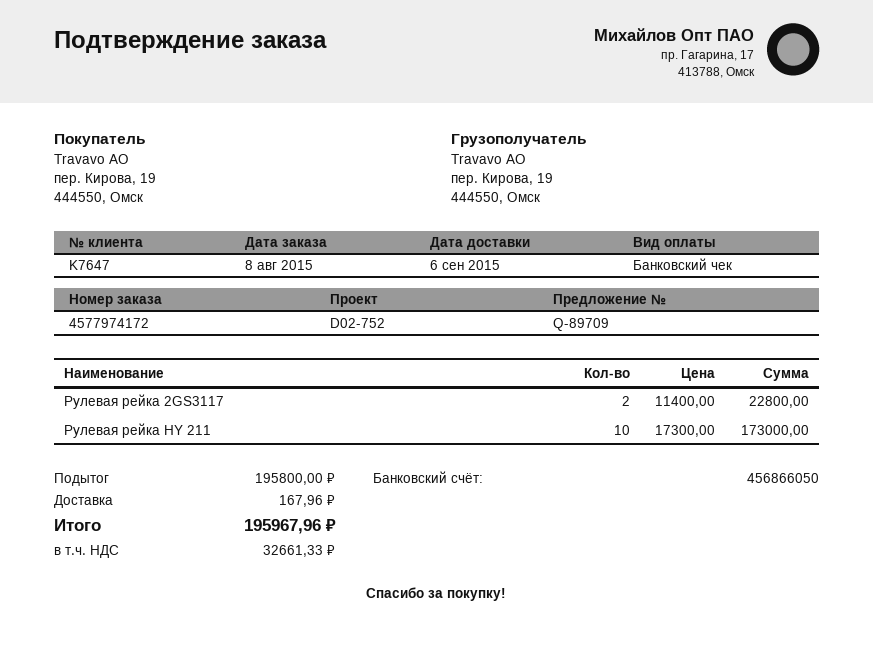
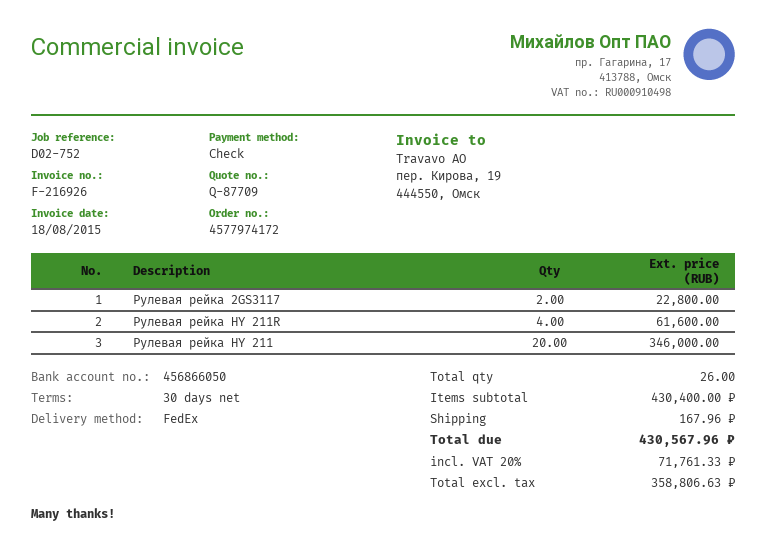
quote number: Q-89709 -> Q-87709
Рулевая рейка HY 211: 10 for 173000.00 -> 20 for 346000.00
Рулевая рейка HY 211R: none -> 4 for 61600.00
subtotal: 195800.00 -> 430400.00
tax: 32661.33 -> 71761.33
total: 195967.96 -> 430567.96

